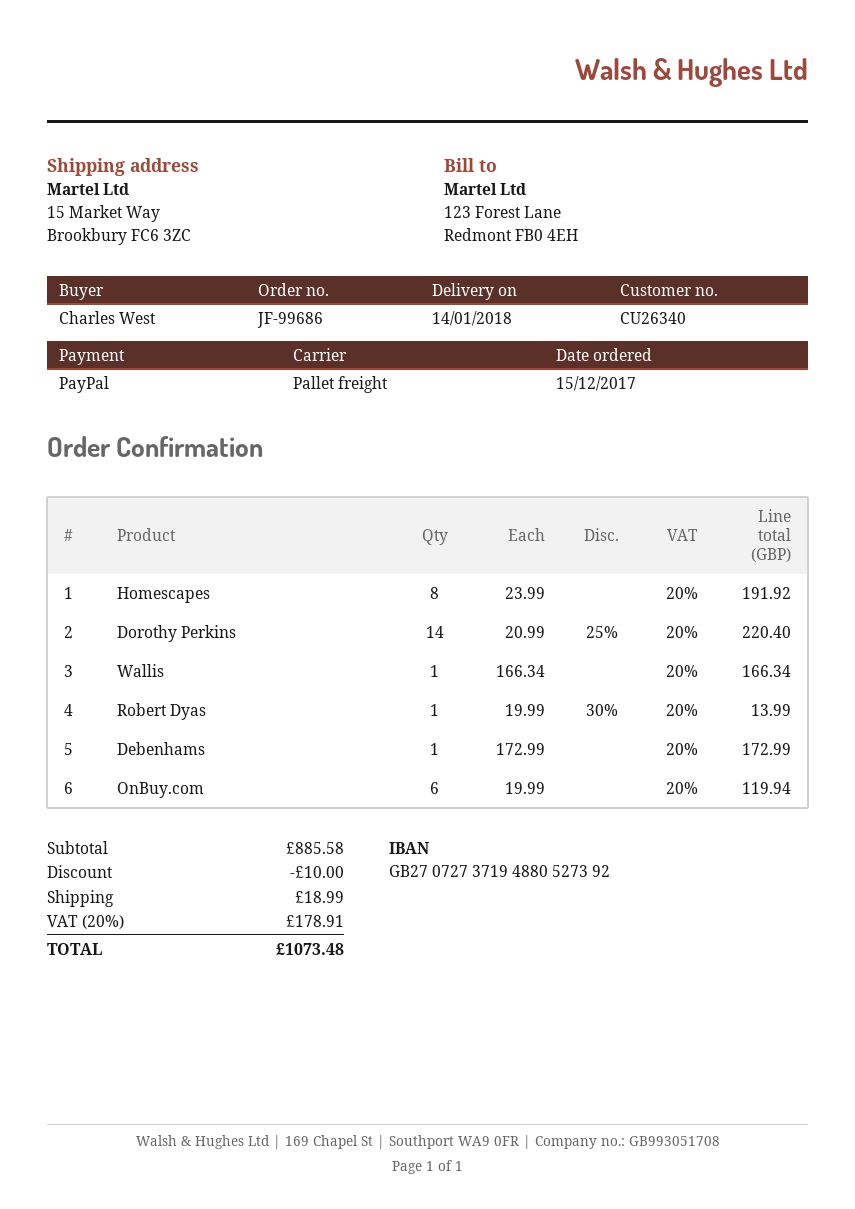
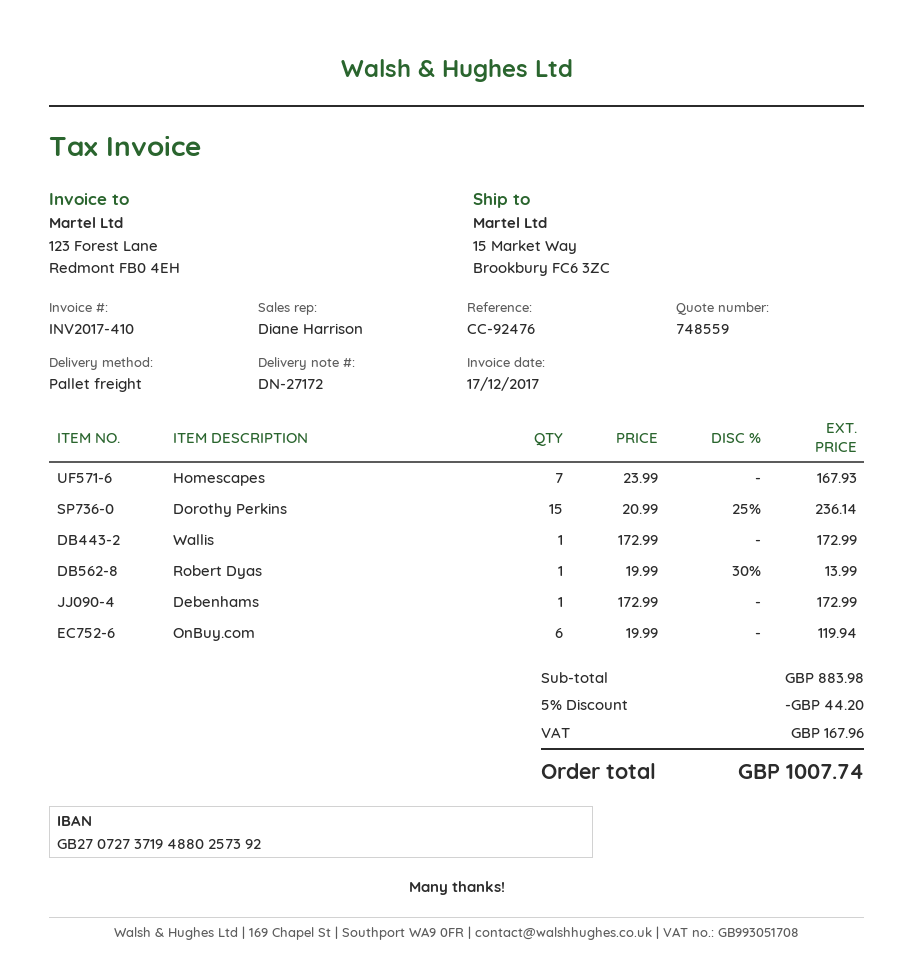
bank account: GB27072737194880527392 -> GB27072737194880257392
Homescapes: 8 x 23.99 = 191.92 -> 7 x 23.99 = 167.93
Dorothy Perkins: 14 x 20.99 - 25% = 220.40 -> 15 x 20.99 - 25% = 236.14
Wallis: 1 x 166.34 = 166.34 -> 1 x 172.99 = 172.99
subtotal: 885.58 -> 883.98
discount: 10.00 -> 44.20
shipping: 18.99 -> none
tax: 178.91 -> 167.96
total: 1073.48 -> 1007.74

